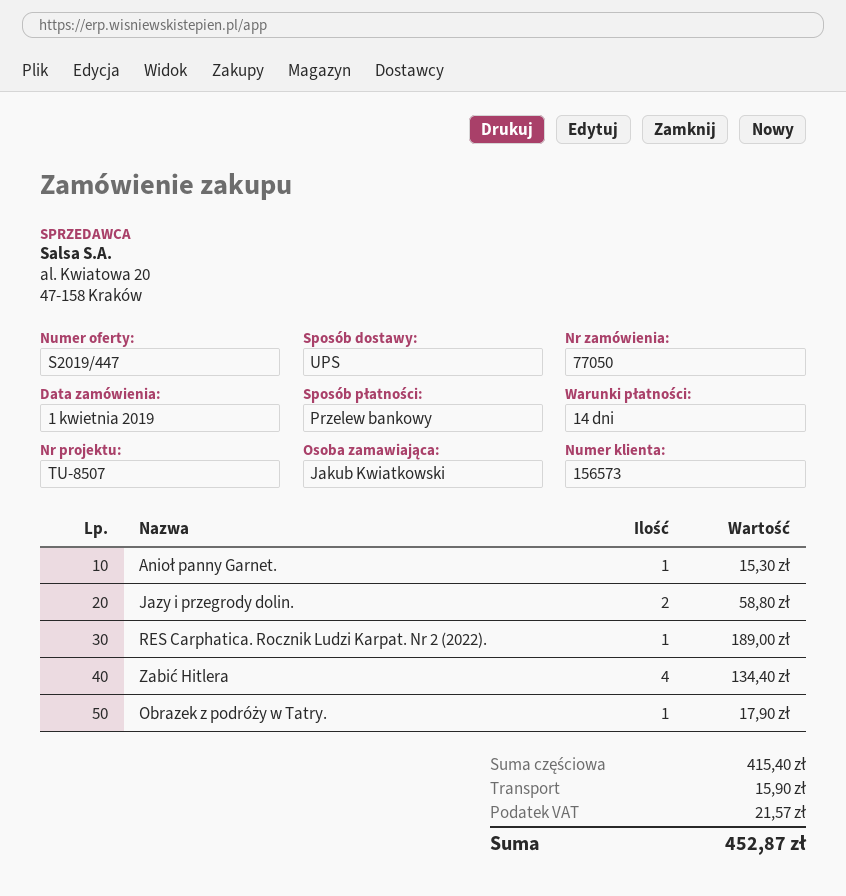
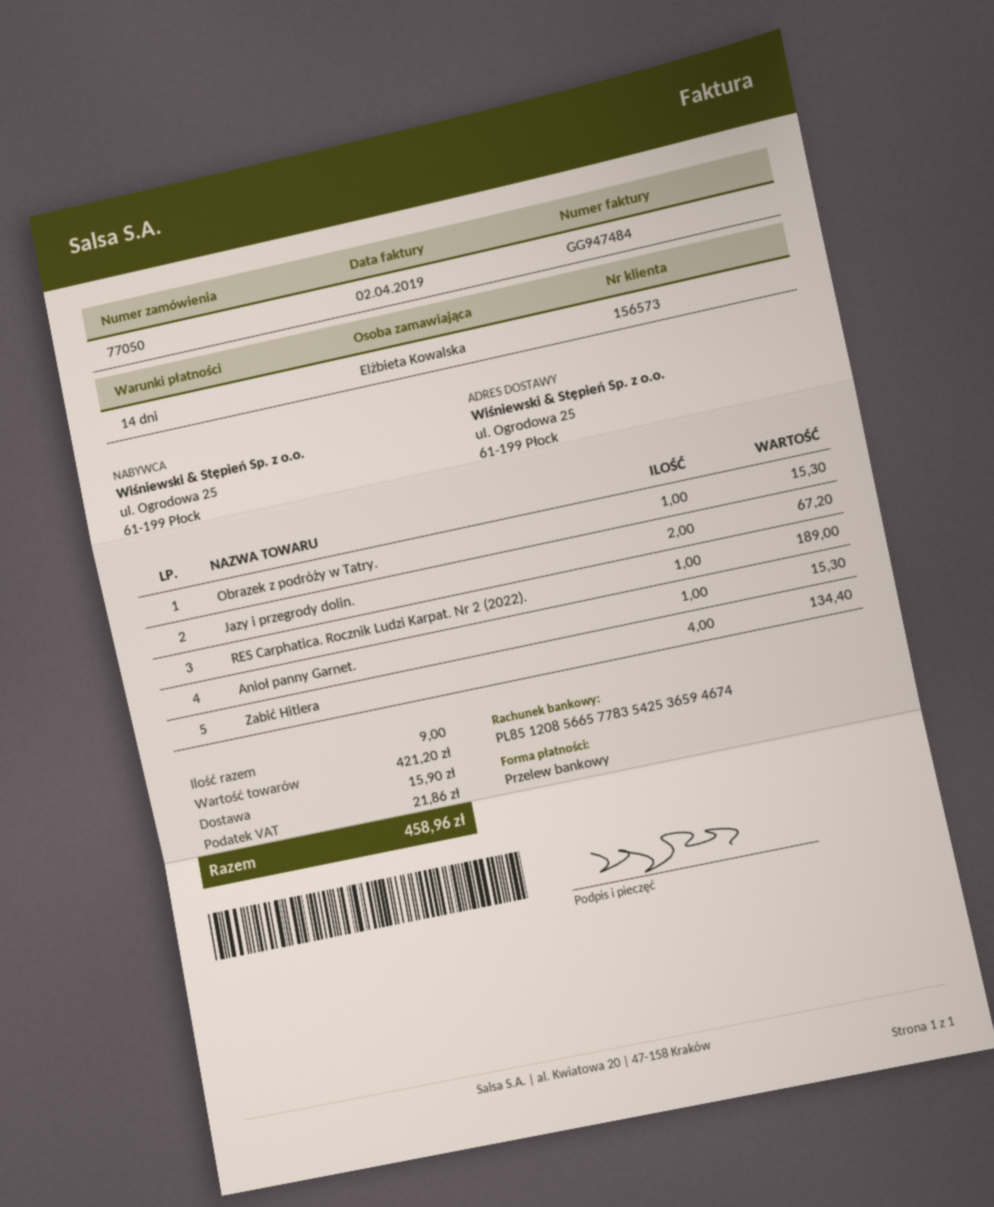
ordered by: Jakub Kwiatkowski -> Elżbieta Kowalska
Jazy i przegrody dolin.: 2 for 58.80 -> 2 for 67.20
Obrazek z podróży w Tatry.: 1 for 17.90 -> 1 for 15.30
subtotal: 415.40 -> 421.20
tax: 21.57 -> 21.86
total: 452.87 -> 458.96

